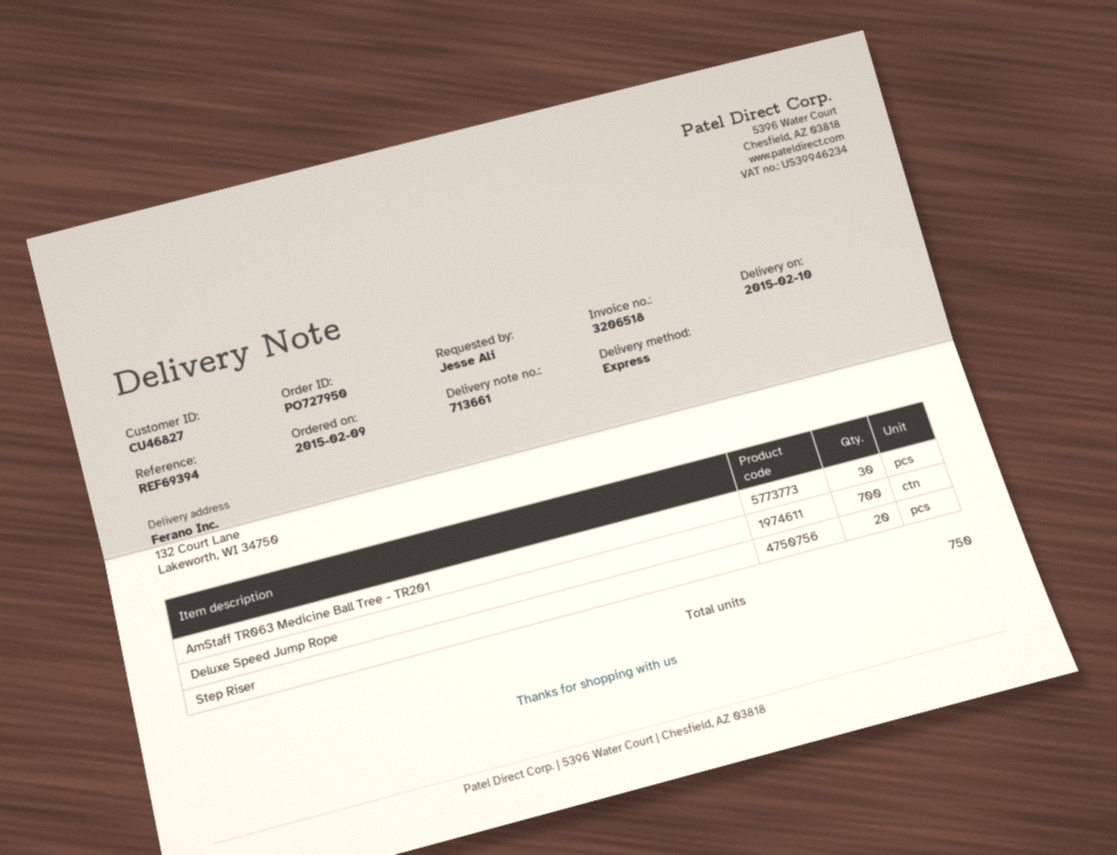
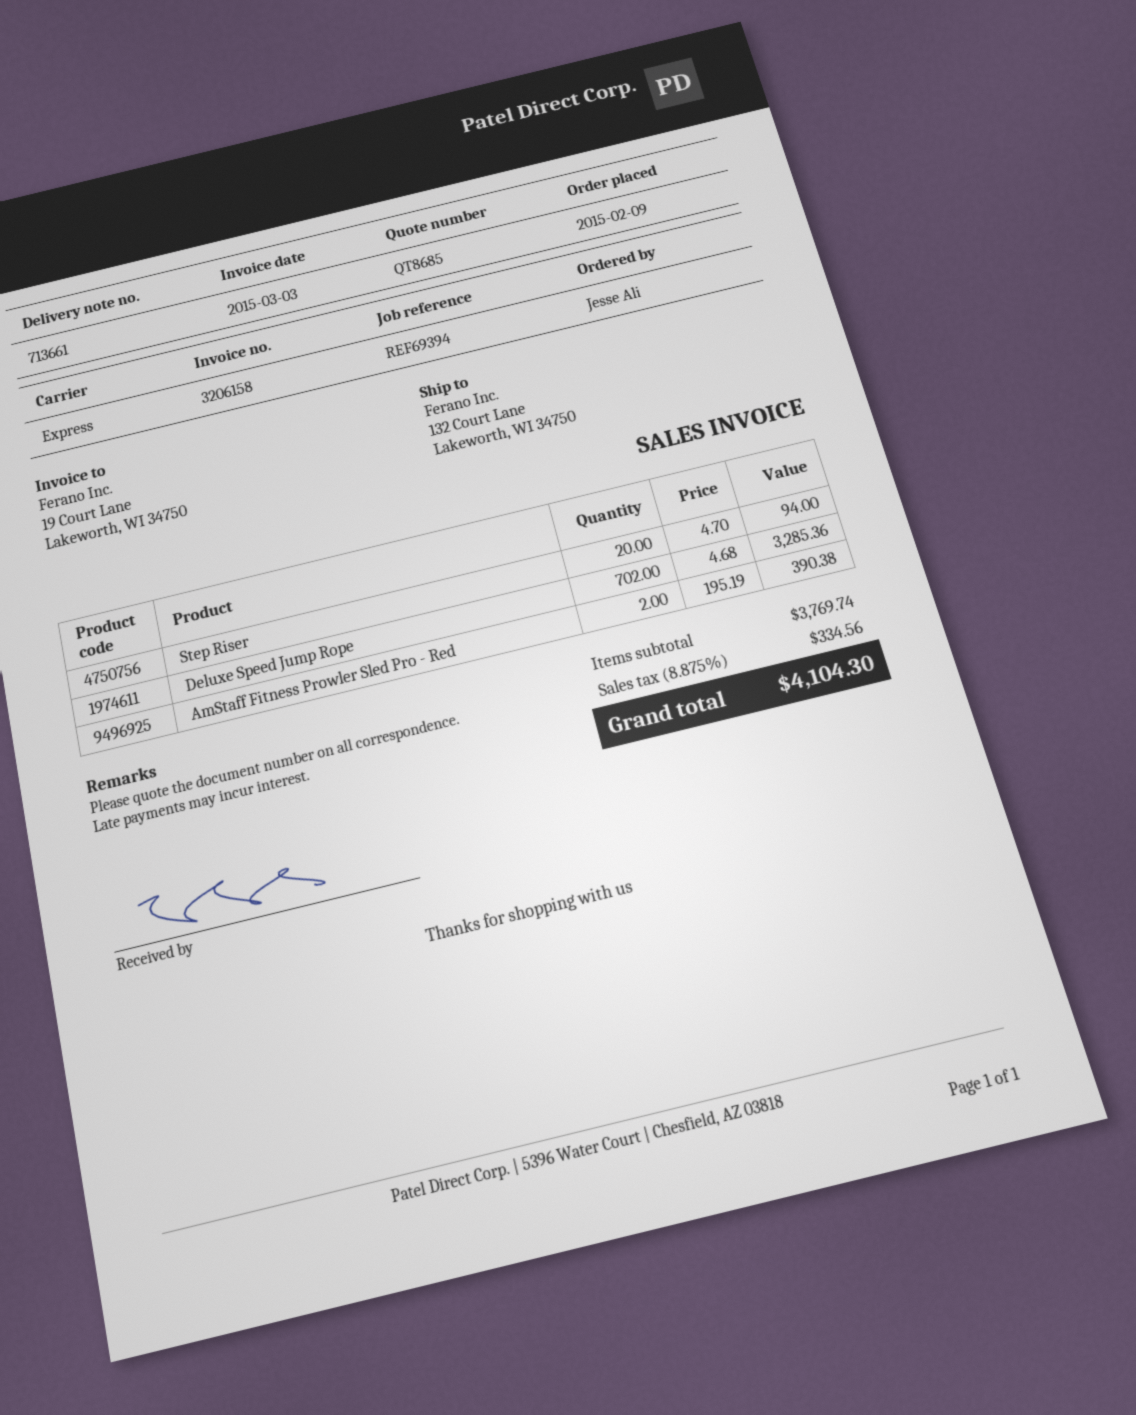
invoice number: 3206518 -> 3206158
AmStaff TR063 Medicine Ball Tree - TR201: 30 -> none
Deluxe Speed Jump Rope: 700 -> 702
AmStaff Fitness Prowler Sled Pro - Red: none -> 2

